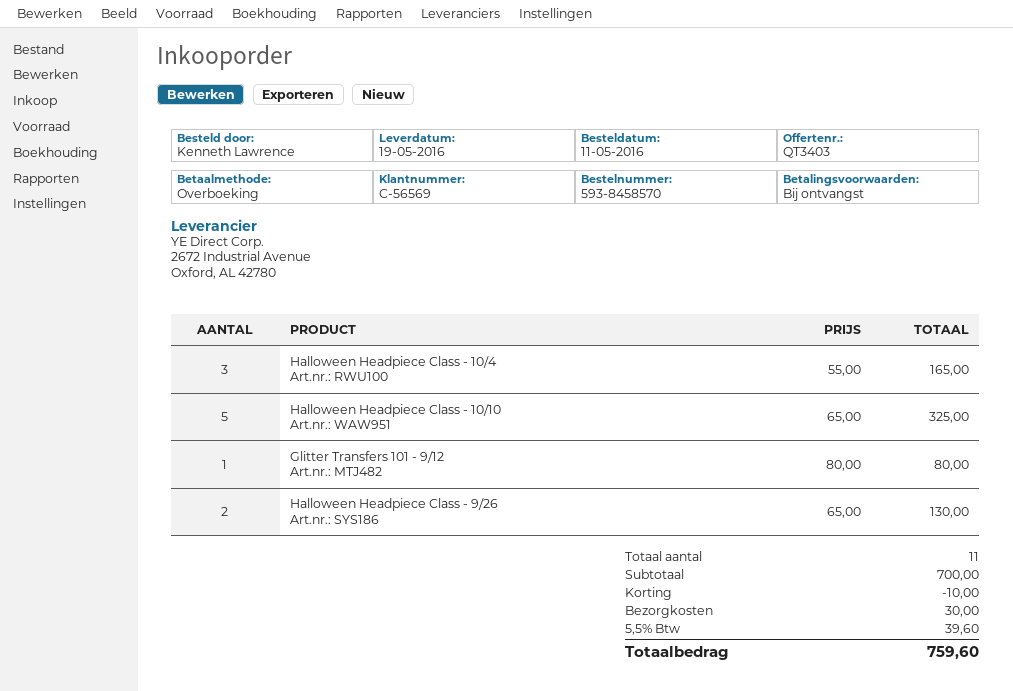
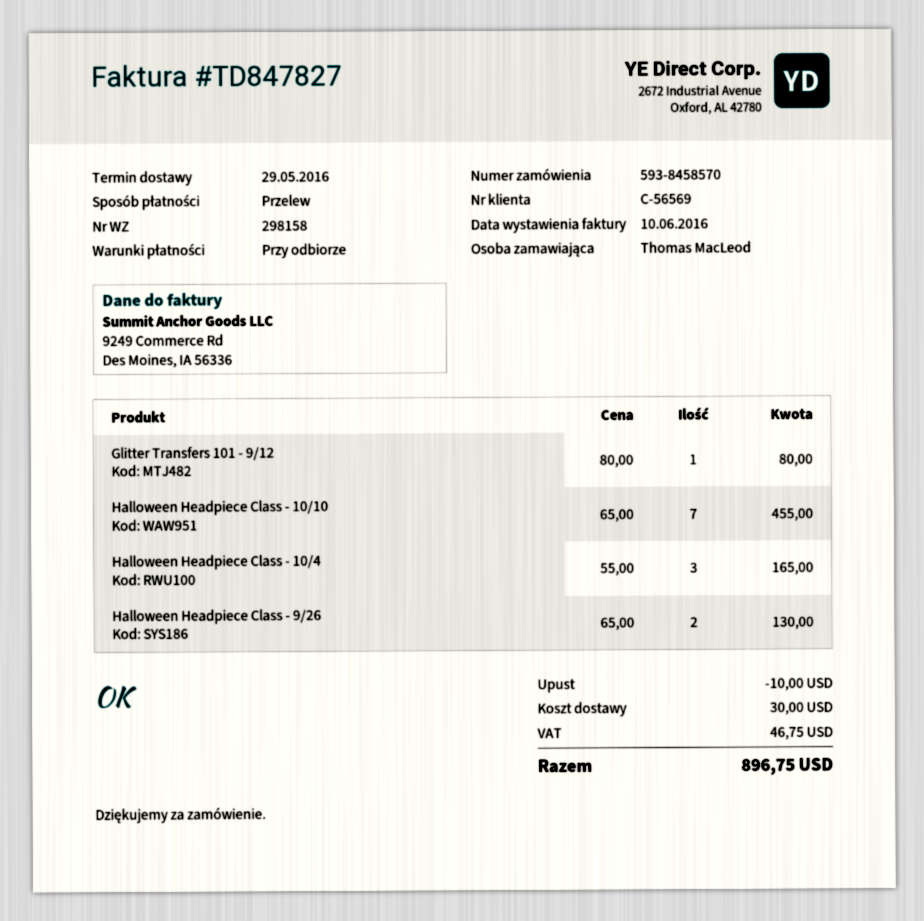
delivery date: 2016-05-19 -> 2016-05-29
ordered by: Kenneth Lawrence -> Thomas MacLeod
Halloween Headpiece Class - 10/10: 5 x 65.00 = 325.00 -> 7 x 65.00 = 455.00
tax: 39.60 -> 46.75
total: 759.60 -> 896.75

